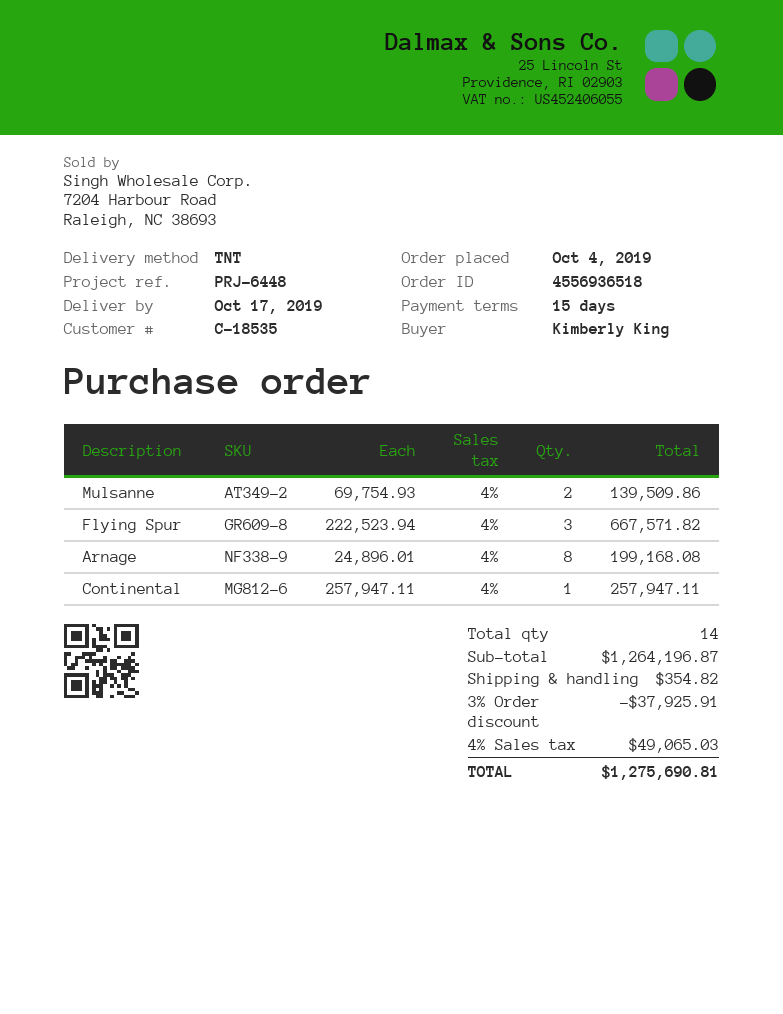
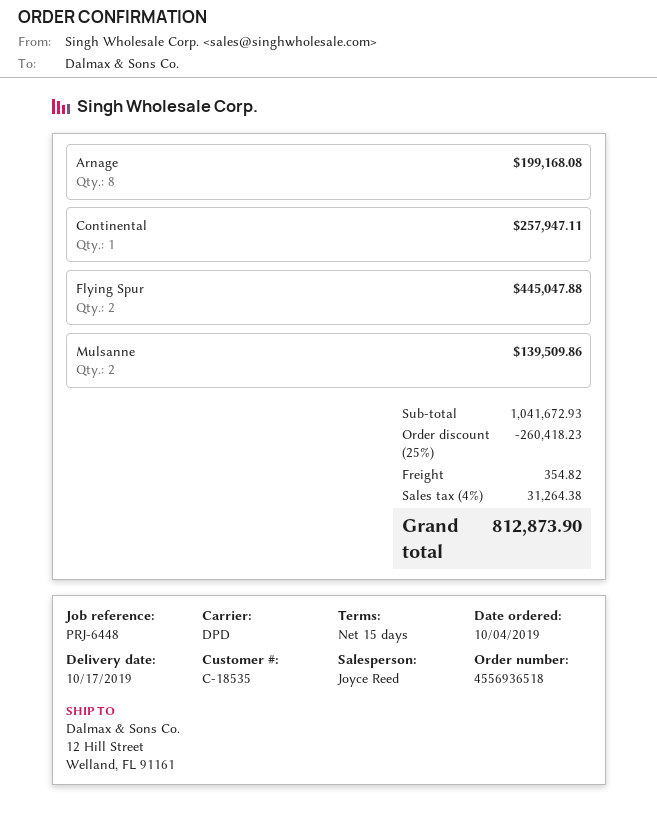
shipping method: TNT -> DPD
Flying Spur: 3 for 667571.82 -> 2 for 445047.88
subtotal: 1264196.87 -> 1041672.93
discount: 3% = 37925.91 -> 25% = 260418.23
tax: 4% = 49065.03 -> 4% = 31264.38
total: 1275690.81 -> 812873.90

